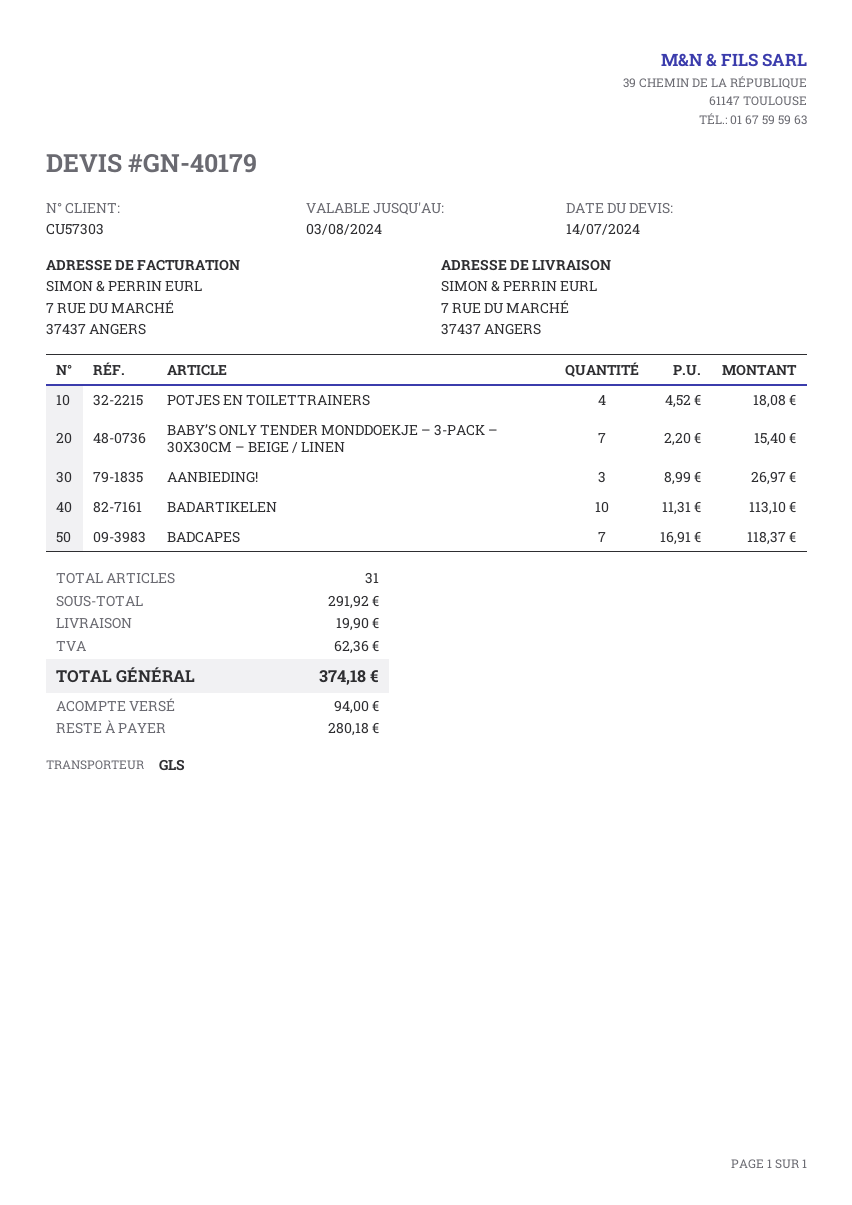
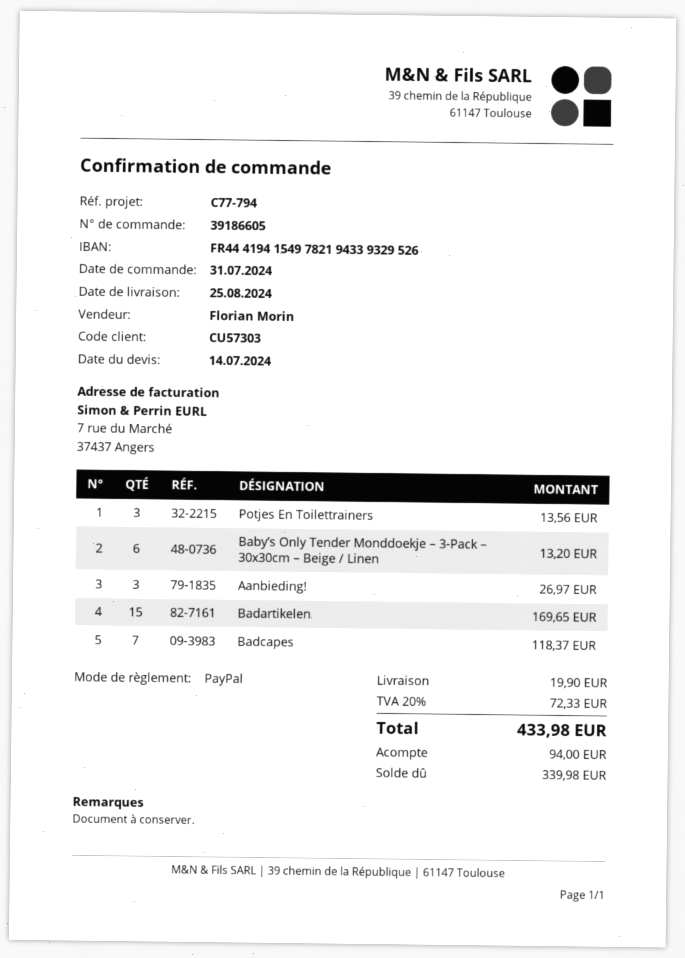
POTJES EN TOILETTRAINERS: 4 for 18.08 -> 3 for 13.56
BABY’S ONLY TENDER MONDDOEKJE – 3-PACK – 30X30CM – BEIGE / LINEN: 7 for 15.40 -> 6 for 13.20
BADARTIKELEN: 10 for 113.10 -> 15 for 169.65
tax: 62.36 -> 72.33
total: 374.18 -> 433.98
balance: 280.18 -> 339.98

